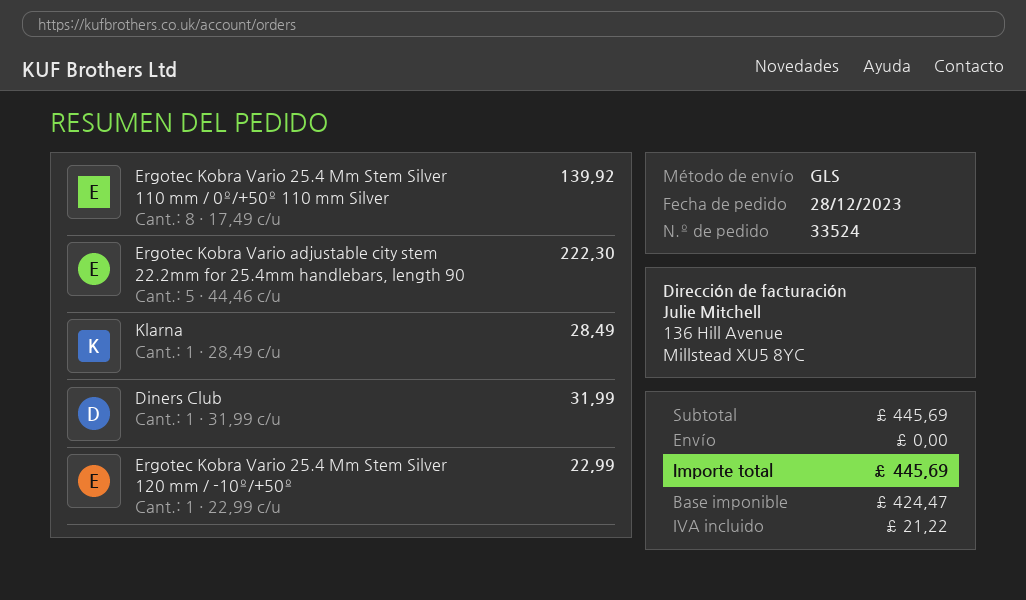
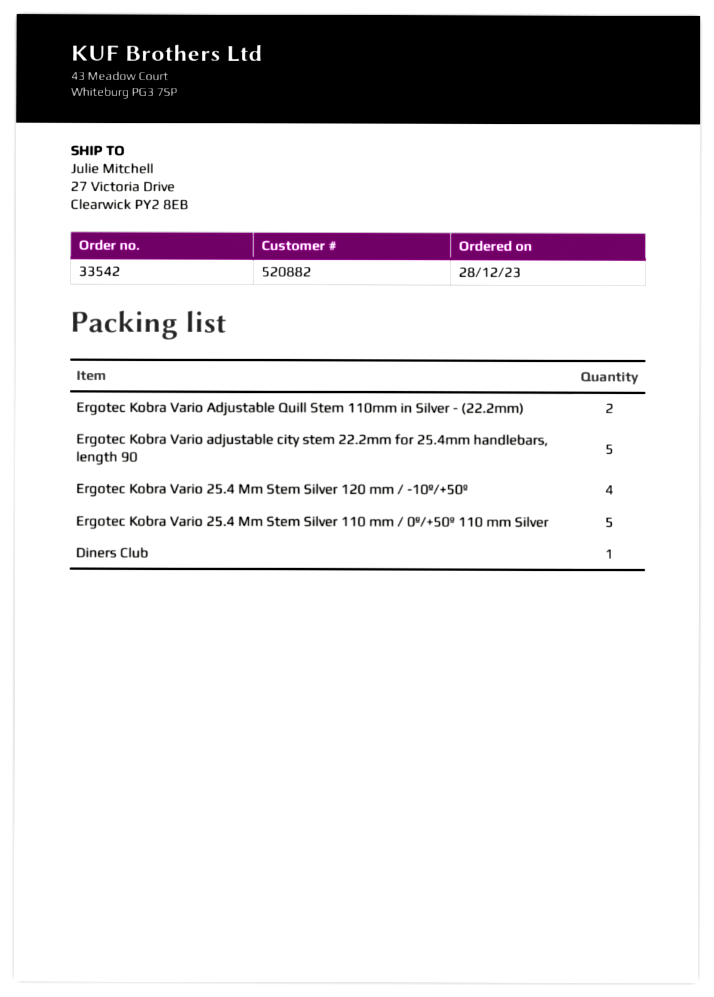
order number: 33524 -> 33542
Ergotec Kobra Vario 25.4 Mm Stem Silver 110 mm / 0º/+50º 110 mm Silver: 8 -> 5
Klarna: 1 -> none
Ergotec Kobra Vario 25.4 Mm Stem Silver 120 mm / -10º/+50º: 1 -> 4
Ergotec Kobra Vario Adjustable Quill Stem 110mm in Silver - (22.2mm): none -> 2

